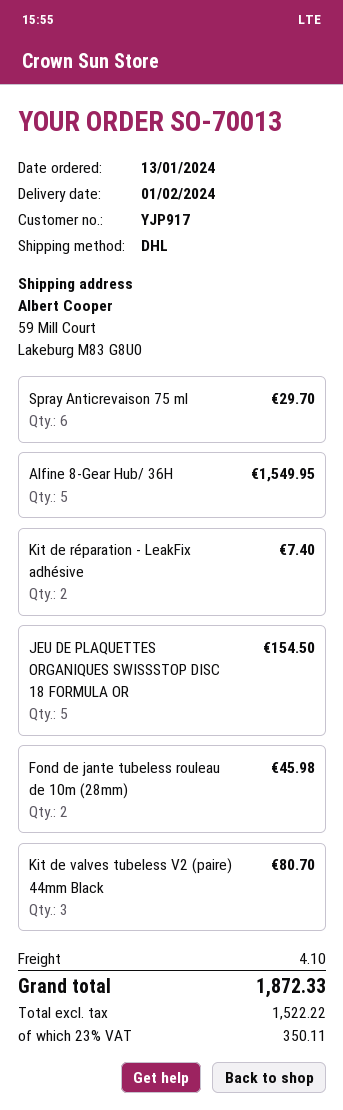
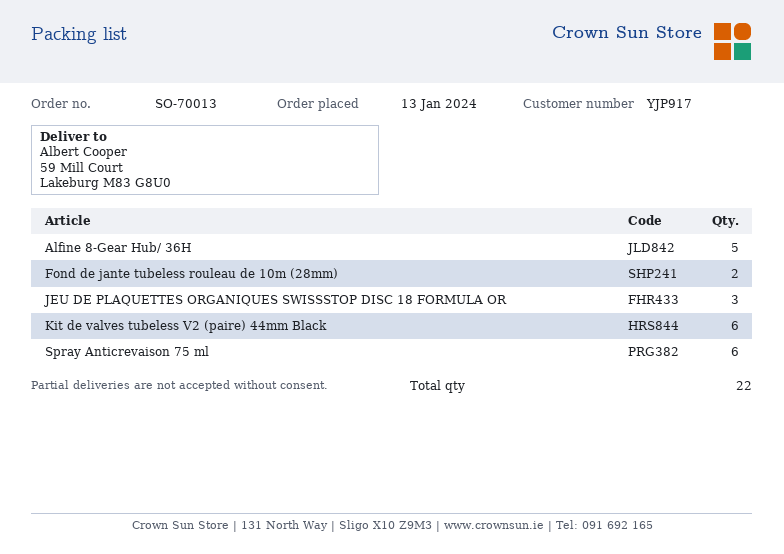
Kit de réparation - LeakFix adhésive: 2 -> none
JEU DE PLAQUETTES ORGANIQUES SWISSSTOP DISC 18 FORMULA OR: 5 -> 3
Kit de valves tubeless V2 (paire) 44mm Black: 3 -> 6

